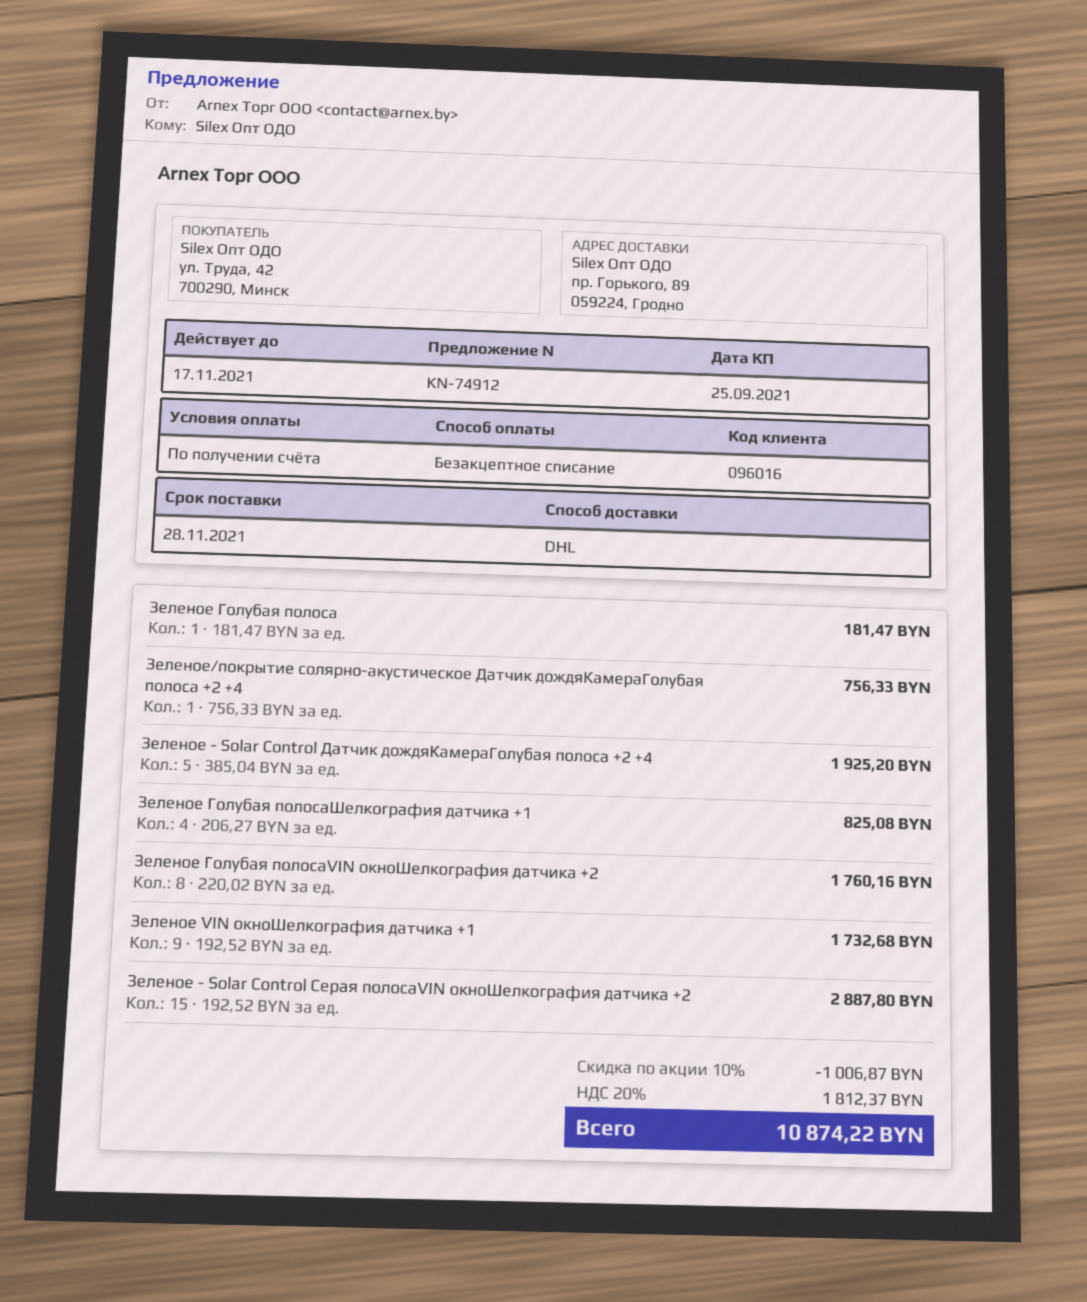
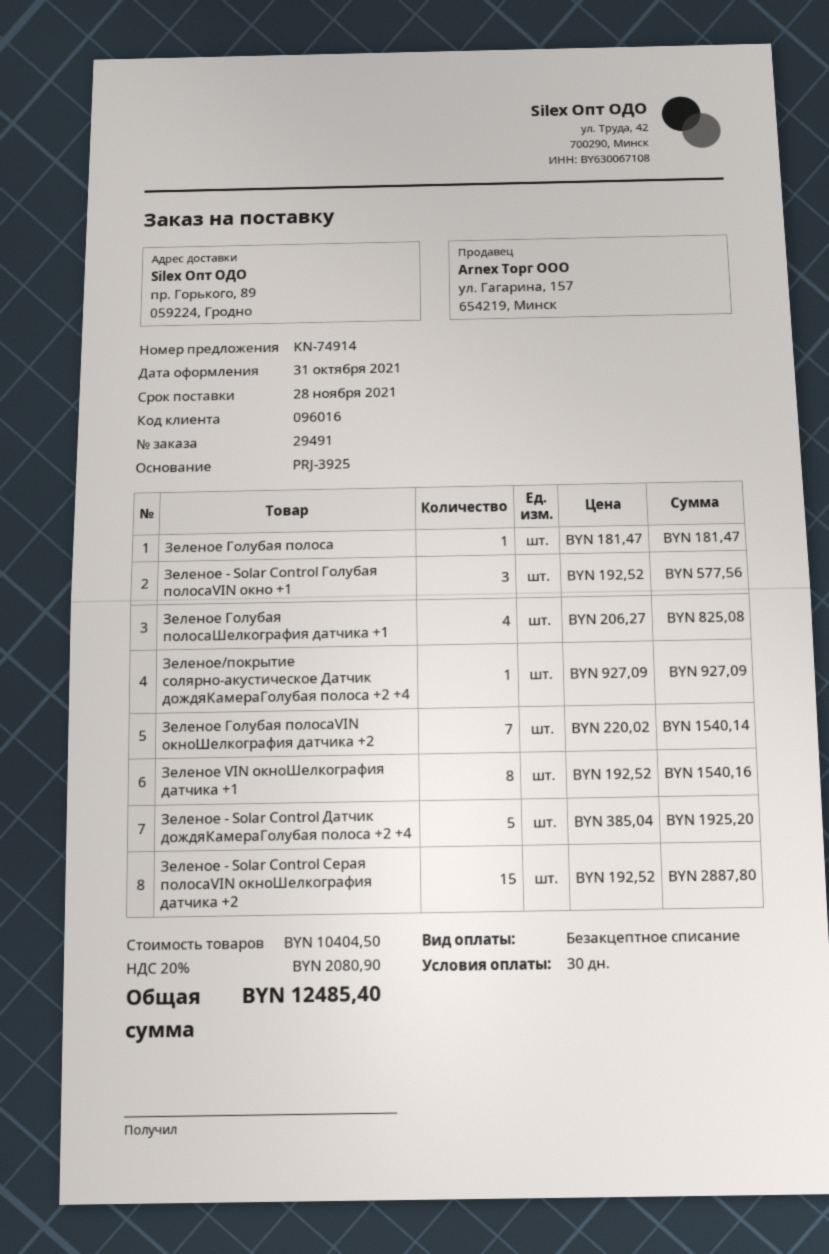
quote number: KN-74912 -> KN-74914
payment terms: on receipt -> 30 days
Зеленое/покрытие солярно-акустическое Датчик дождяКамераГолубая полоса +2 +4: 1 x 756.33 = 756.33 -> 1 x 927.09 = 927.09
Зеленое Голубая полосаVIN окноШелкография датчика +2: 8 x 220.02 = 1760.16 -> 7 x 220.02 = 1540.14
Зеленое VIN окноШелкография датчика +1: 9 x 192.52 = 1732.68 -> 8 x 192.52 = 1540.16
Зеленое - Solar Control Голубая полосаVIN окно +1: none -> 3 x 192.52 = 577.56
discount: 10% = 1006.87 -> none
tax: 20% = 1812.37 -> 20% = 2080.90
total: 10874.22 -> 12485.40

